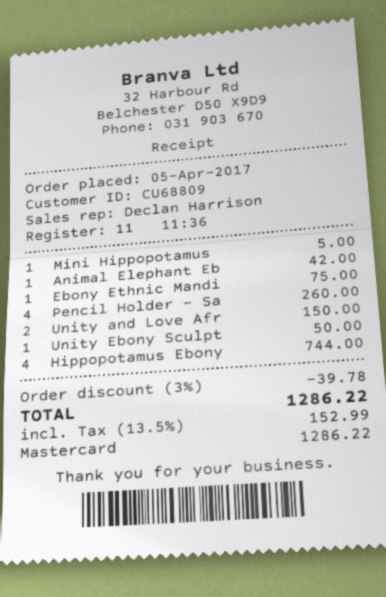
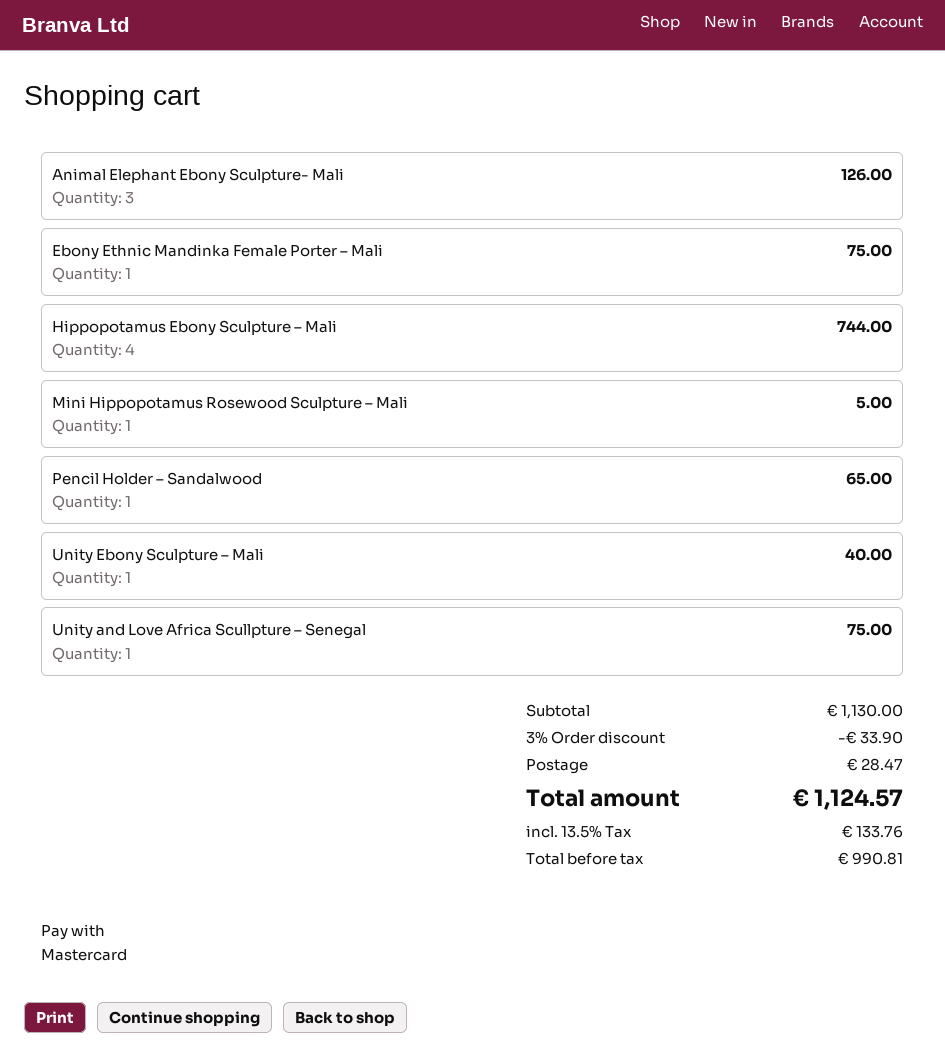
Animal Elephant Eb: 1 for 42.00 -> 3 for 126.00
Pencil Holder – Sa: 4 for 260.00 -> 1 for 65.00
Unity and Love Afr: 2 for 150.00 -> 1 for 75.00
Unity Ebony Sculpt: 1 for 50.00 -> 1 for 40.00
discount: 3% = 39.78 -> 3% = 33.90
shipping: none -> 28.47
tax: 13.5% = 152.99 -> 13.5% = 133.76
total: 1286.22 -> 1124.57

